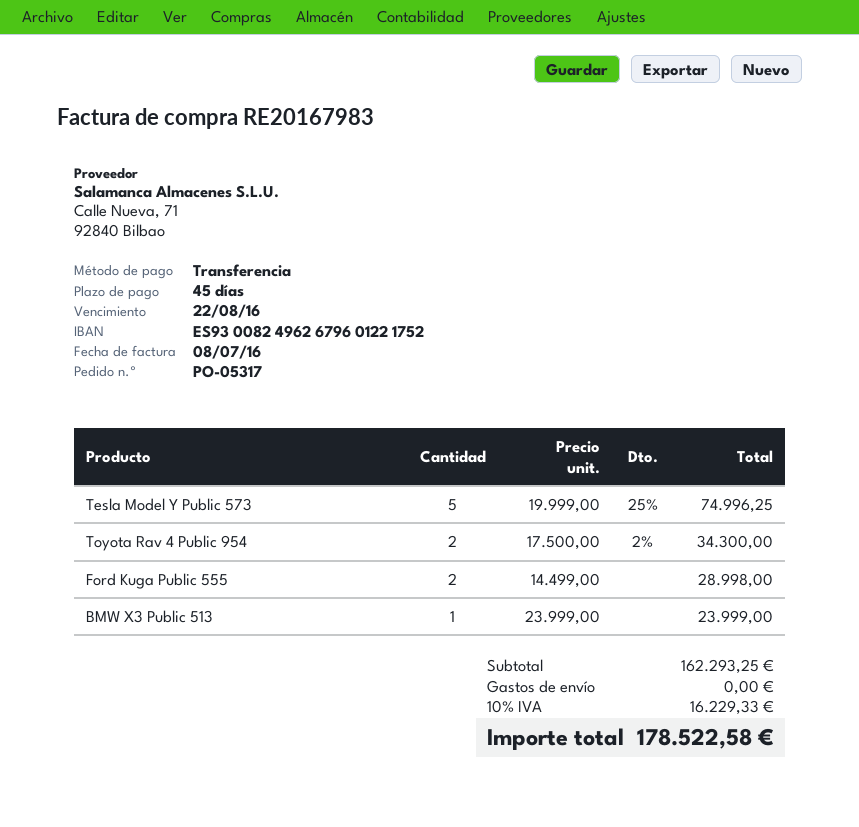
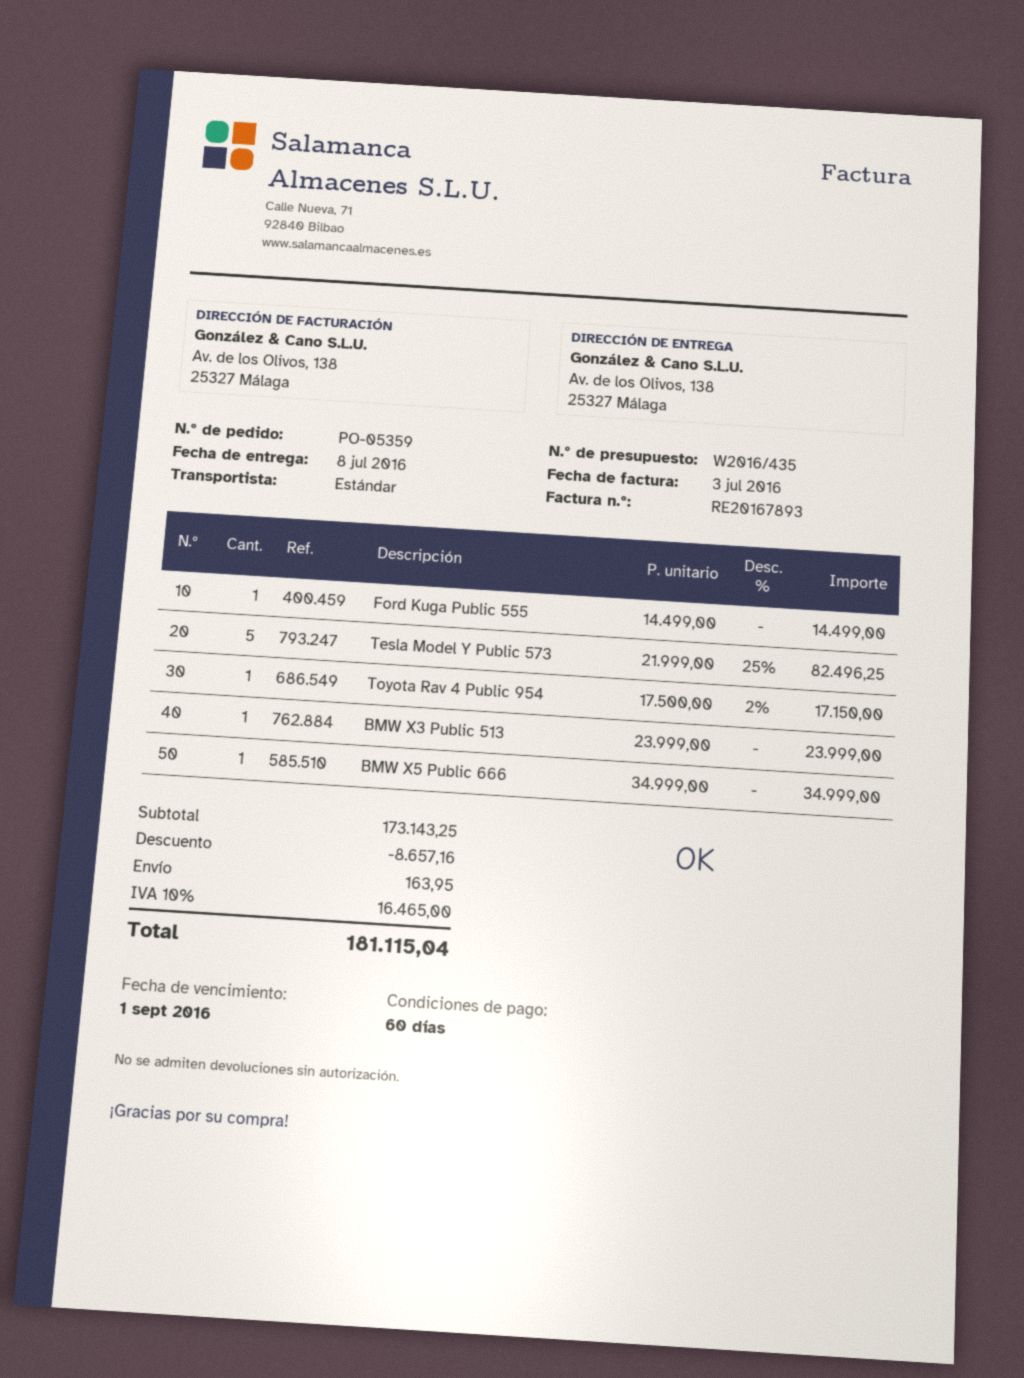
order number: PO-05317 -> PO-05359
invoice number: RE20167983 -> RE20167893
invoice date: 2016-07-08 -> 2016-07-03
payment terms: 45 days -> 60 days
due date: 2016-08-22 -> 2016-09-01
Tesla Model Y Public 573: 5 x 19999.00 - 25% = 74996.25 -> 5 x 21999.00 - 25% = 82496.25
Toyota Rav 4 Public 954: 2 x 17500.00 - 2% = 34300.00 -> 1 x 17500.00 - 2% = 17150.00
Ford Kuga Public 555: 2 x 14499.00 = 28998.00 -> 1 x 14499.00 = 14499.00
BMW X5 Public 666: none -> 1 x 34999.00 = 34999.00
subtotal: 162293.25 -> 173143.25
discount: none -> 8657.16
shipping: 0.00 -> 163.95
tax: 10% = 16229.33 -> 10% = 16465.00
total: 178522.58 -> 181115.04

